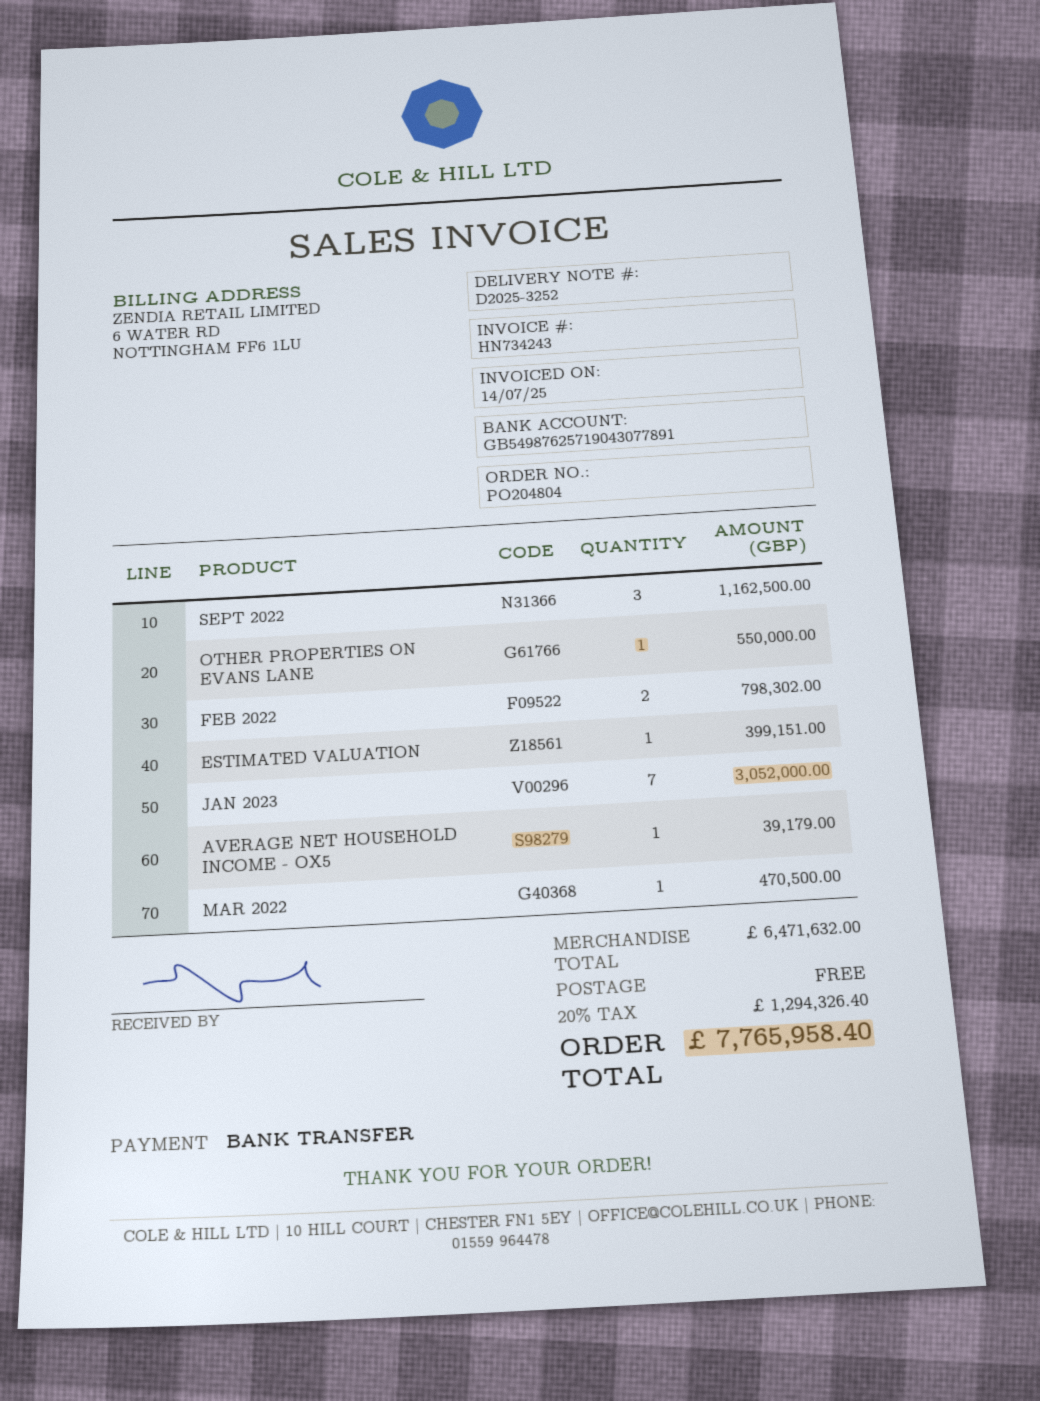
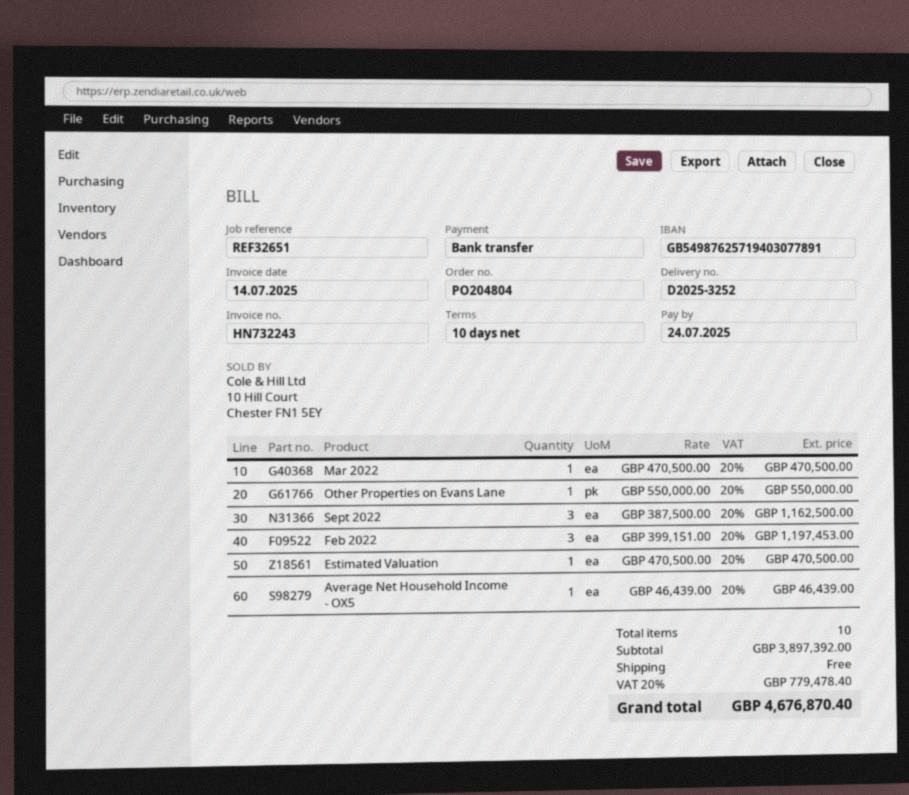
invoice number: HN734243 -> HN732243
bank account: GB54987625719043077891 -> GB54987625719403077891
FEB 2022: 2 for 798302.00 -> 3 for 1197453.00
ESTIMATED VALUATION: 1 for 399151.00 -> 1 for 470500.00
JAN 2023: 7 for 3052000.00 -> none
AVERAGE NET HOUSEHOLD INCOME - OX5: 1 for 39179.00 -> 1 for 46439.00
subtotal: 6471632.00 -> 3897392.00
tax: 20% = 1294326.40 -> 20% = 779478.40
total: 7765958.40 -> 4676870.40

